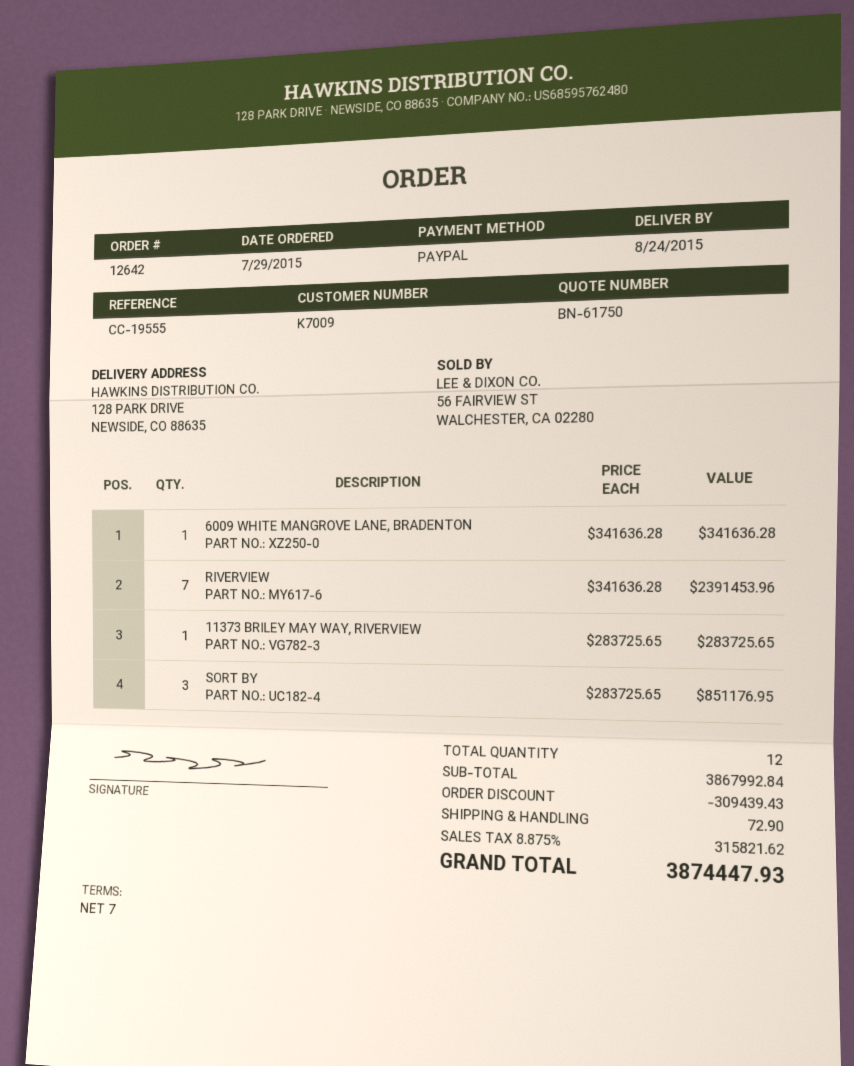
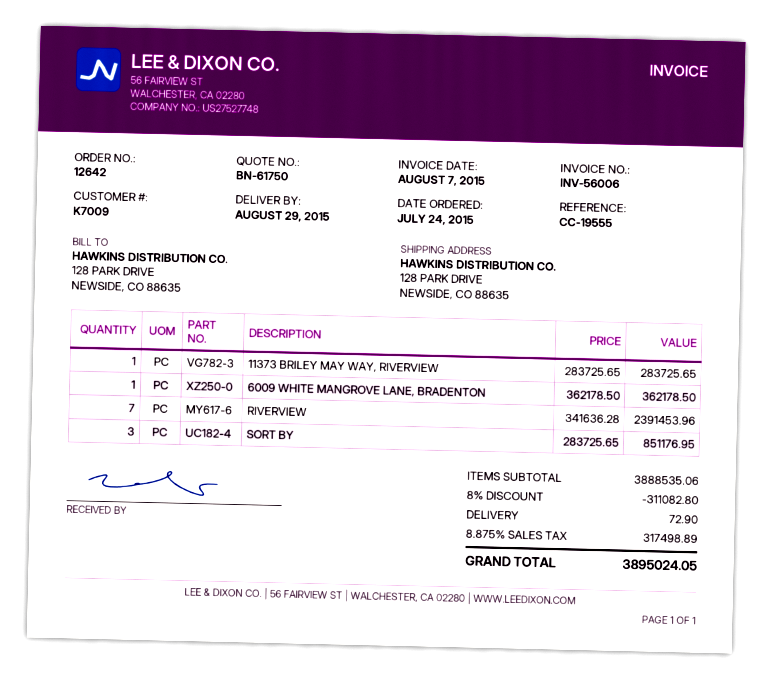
order date: 2015-07-29 -> 2015-07-24
delivery date: 2015-08-24 -> 2015-08-29
6009 WHITE MANGROVE LANE, BRADENTON: 1 x 341636.28 = 341636.28 -> 1 x 362178.50 = 362178.50
subtotal: 3867992.84 -> 3888535.06
discount: 309439.43 -> 311082.80
tax: 8.875% = 315821.62 -> 8.875% = 317498.89
total: 3874447.93 -> 3895024.05

